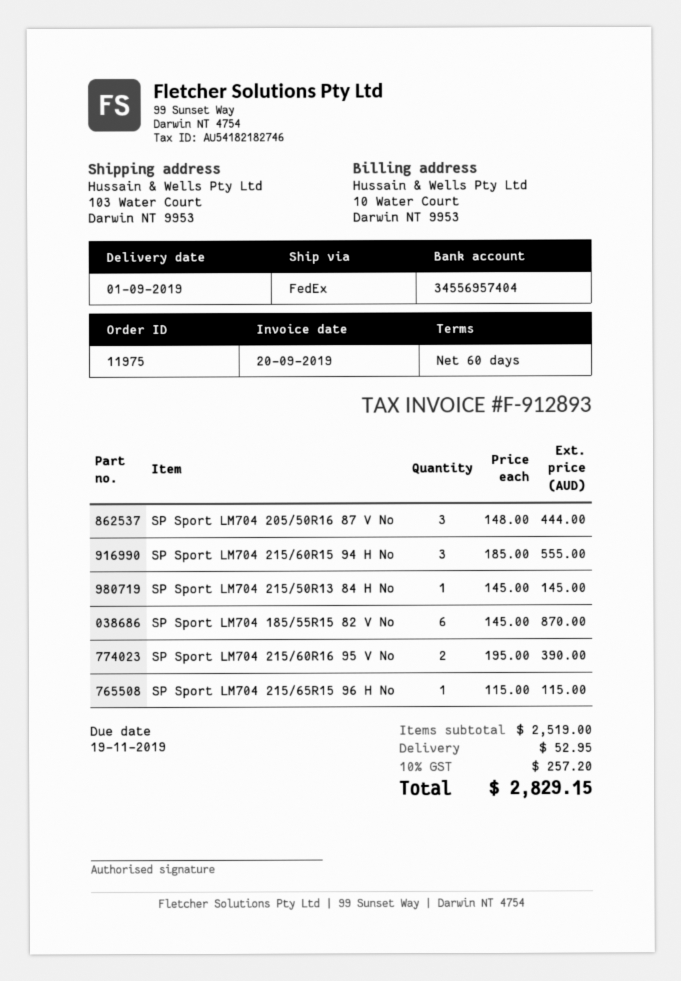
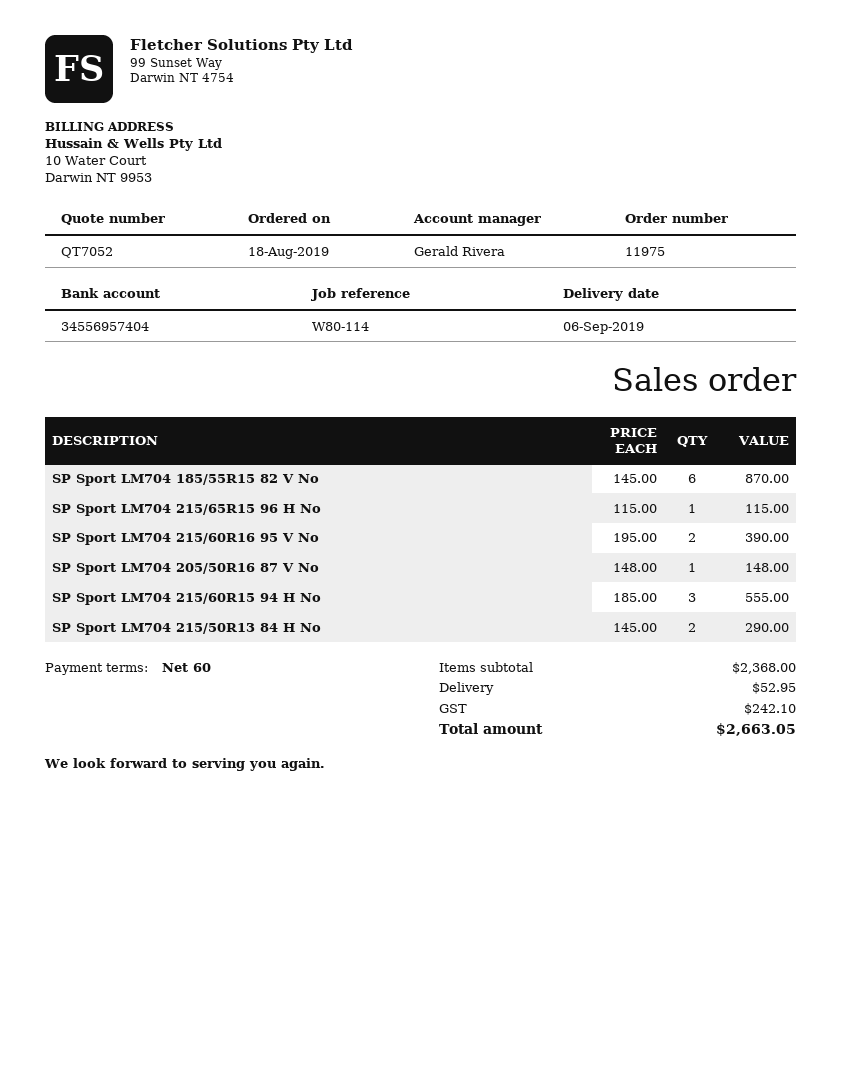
delivery date: 2019-09-01 -> 2019-09-06
SP Sport LM704 205/50R16 87 V No: 3 x 148.00 = 444.00 -> 1 x 148.00 = 148.00
SP Sport LM704 215/50R13 84 H No: 1 x 145.00 = 145.00 -> 2 x 145.00 = 290.00
subtotal: 2519.00 -> 2368.00
tax: 257.20 -> 242.10
total: 2829.15 -> 2663.05

